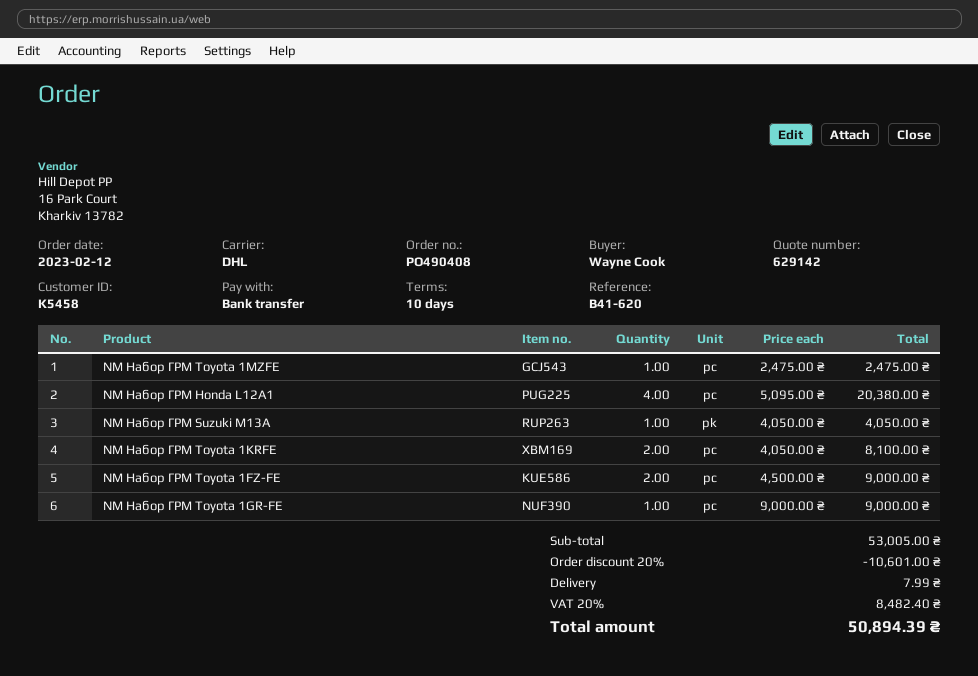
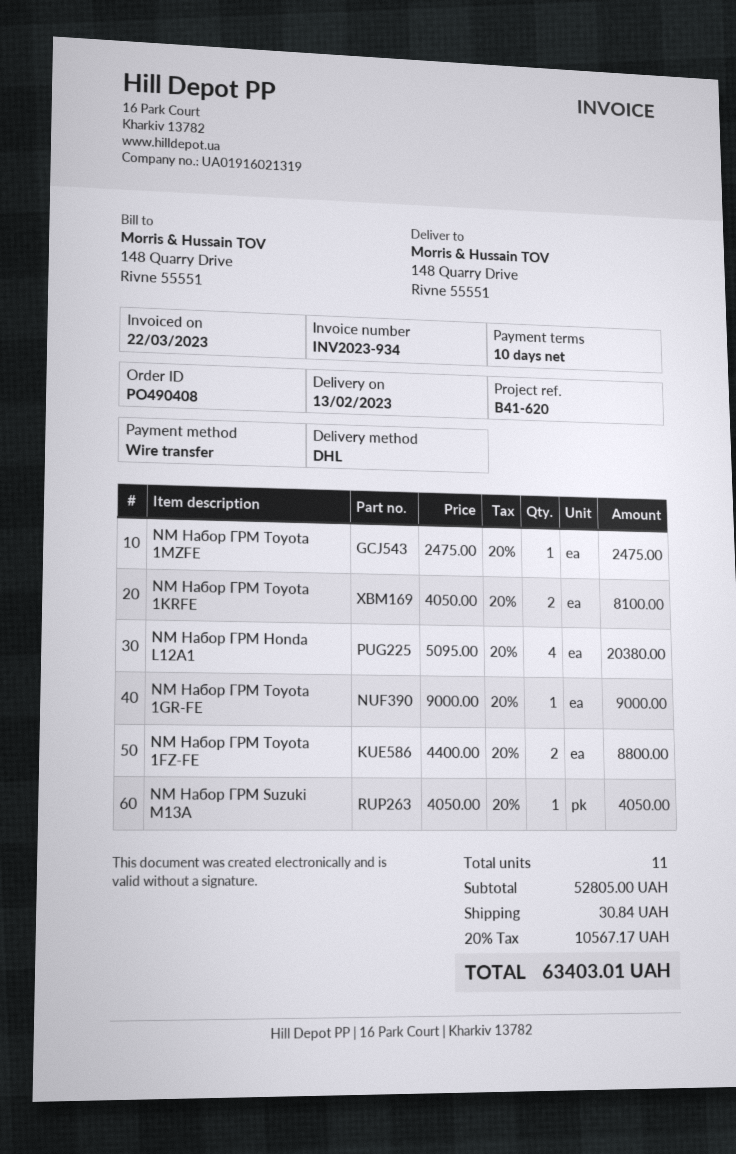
NM Набор ГРМ Toyota 1FZ-FE: 2 x 4500.00 = 9000.00 -> 2 x 4400.00 = 8800.00
subtotal: 53005.00 -> 52805.00
discount: 20% = 10601.00 -> none
shipping: 7.99 -> 30.84
tax: 20% = 8482.40 -> 20% = 10567.17
total: 50894.39 -> 63403.01

